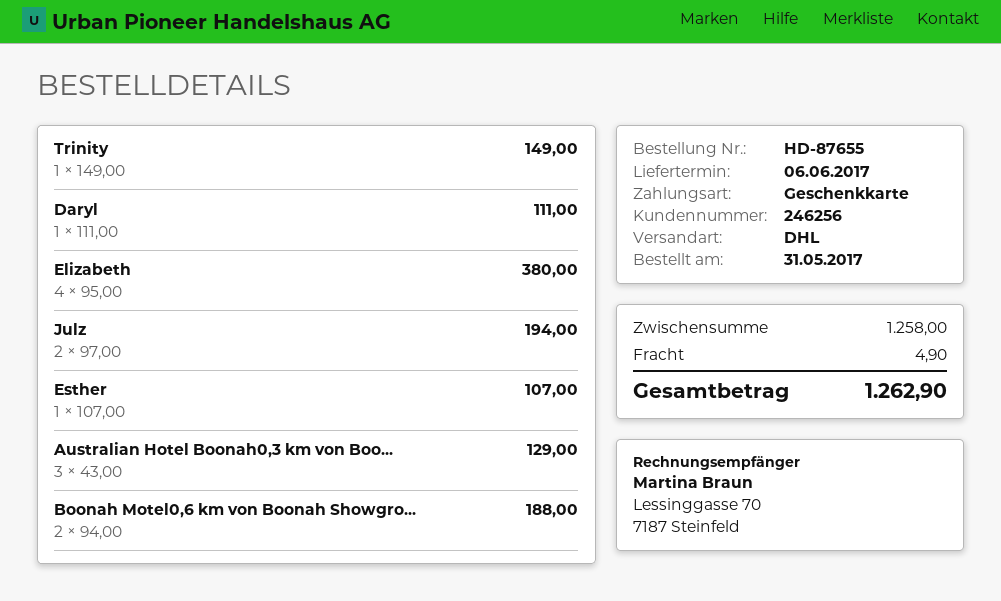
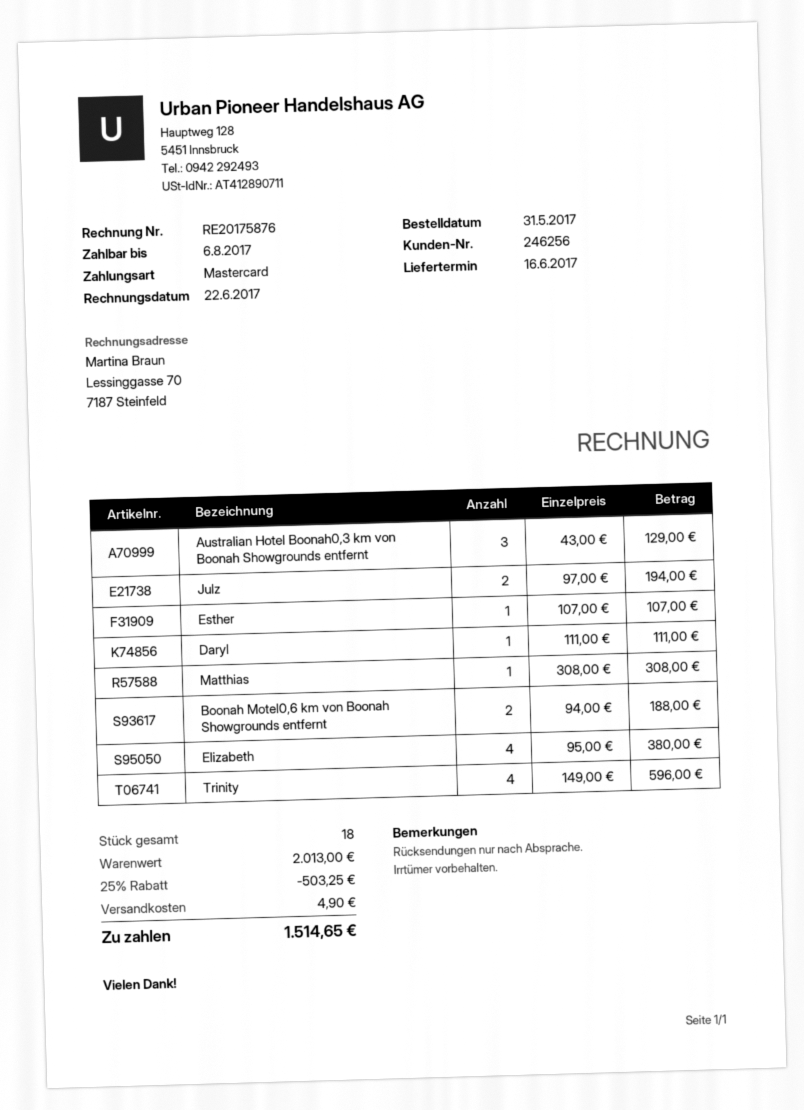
delivery date: 2017-06-06 -> 2017-06-16
payment method: gift card -> Mastercard
Trinity: 1 x 149.00 = 149.00 -> 4 x 149.00 = 596.00
Matthias: none -> 1 x 308.00 = 308.00
subtotal: 1258.00 -> 2013.00
discount: none -> 25% = 503.25
total: 1262.90 -> 1514.65

